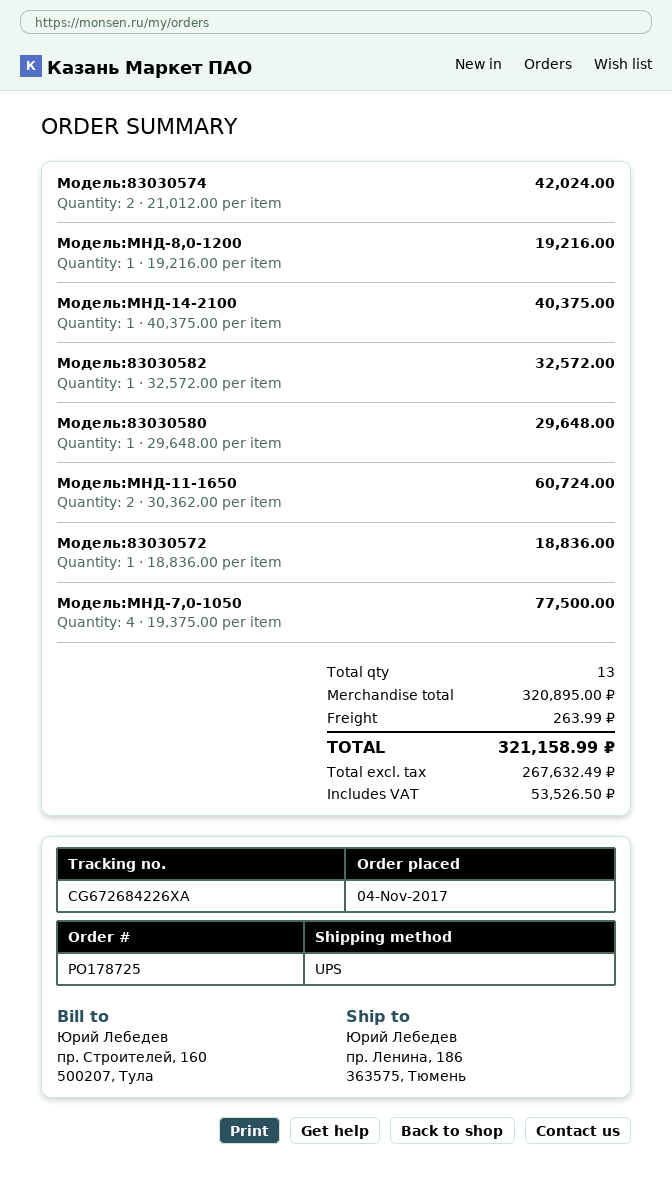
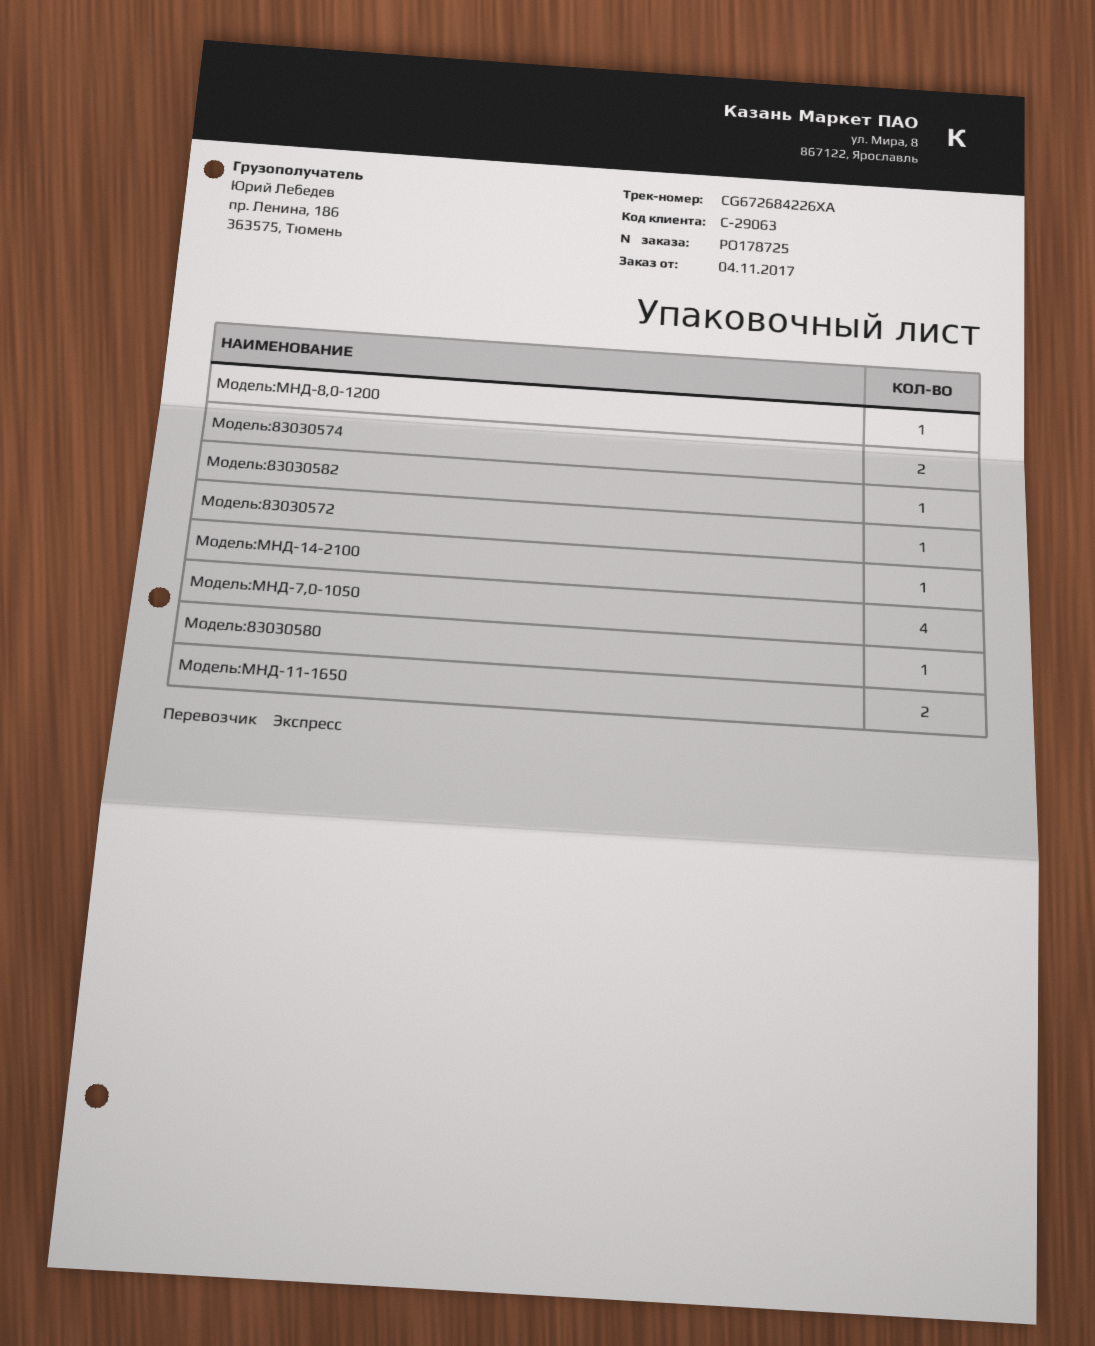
shipping method: UPS -> express

